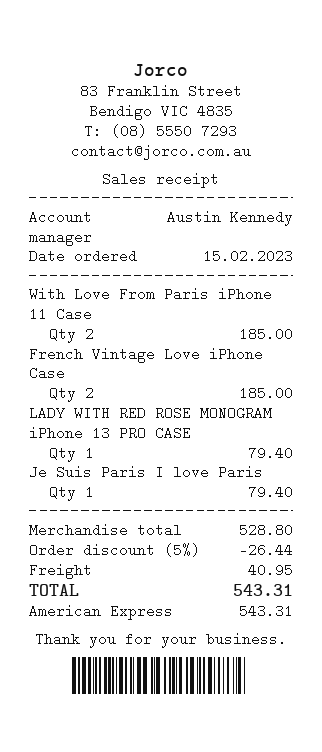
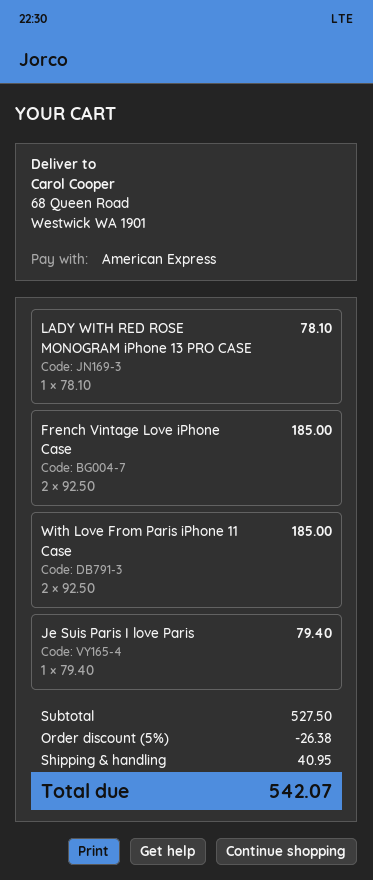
LADY WITH RED ROSE MONOGRAM iPhone 13 PRO CASE: 1 for 79.40 -> 1 for 78.10
subtotal: 528.80 -> 527.50
discount: 5% = 26.44 -> 5% = 26.38
total: 543.31 -> 542.07

